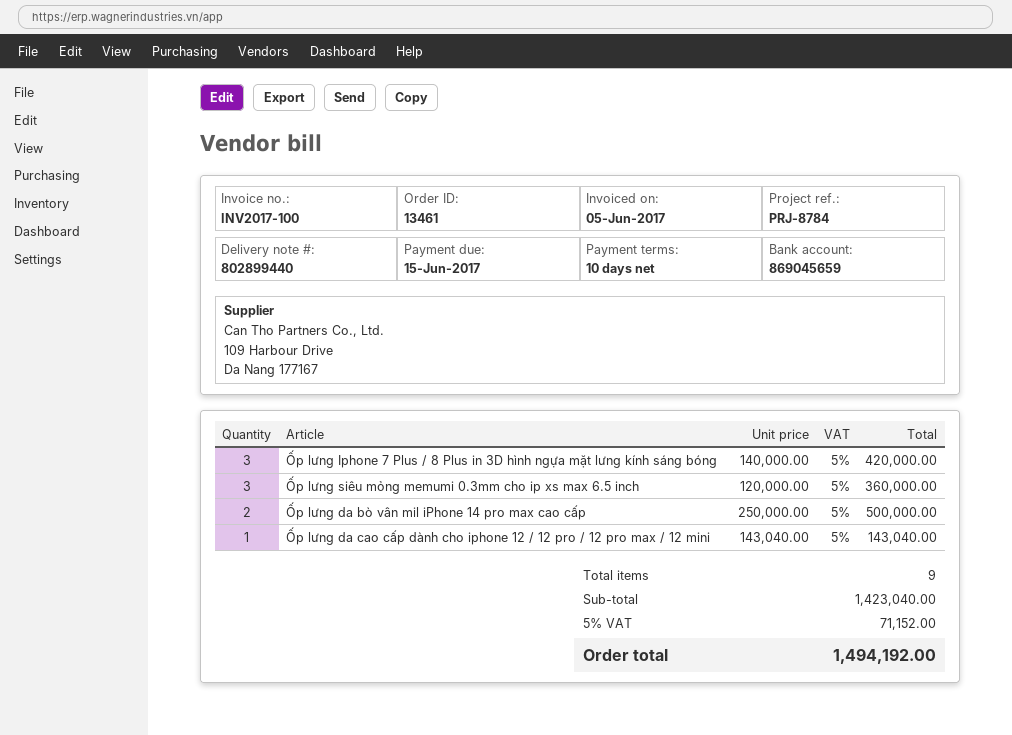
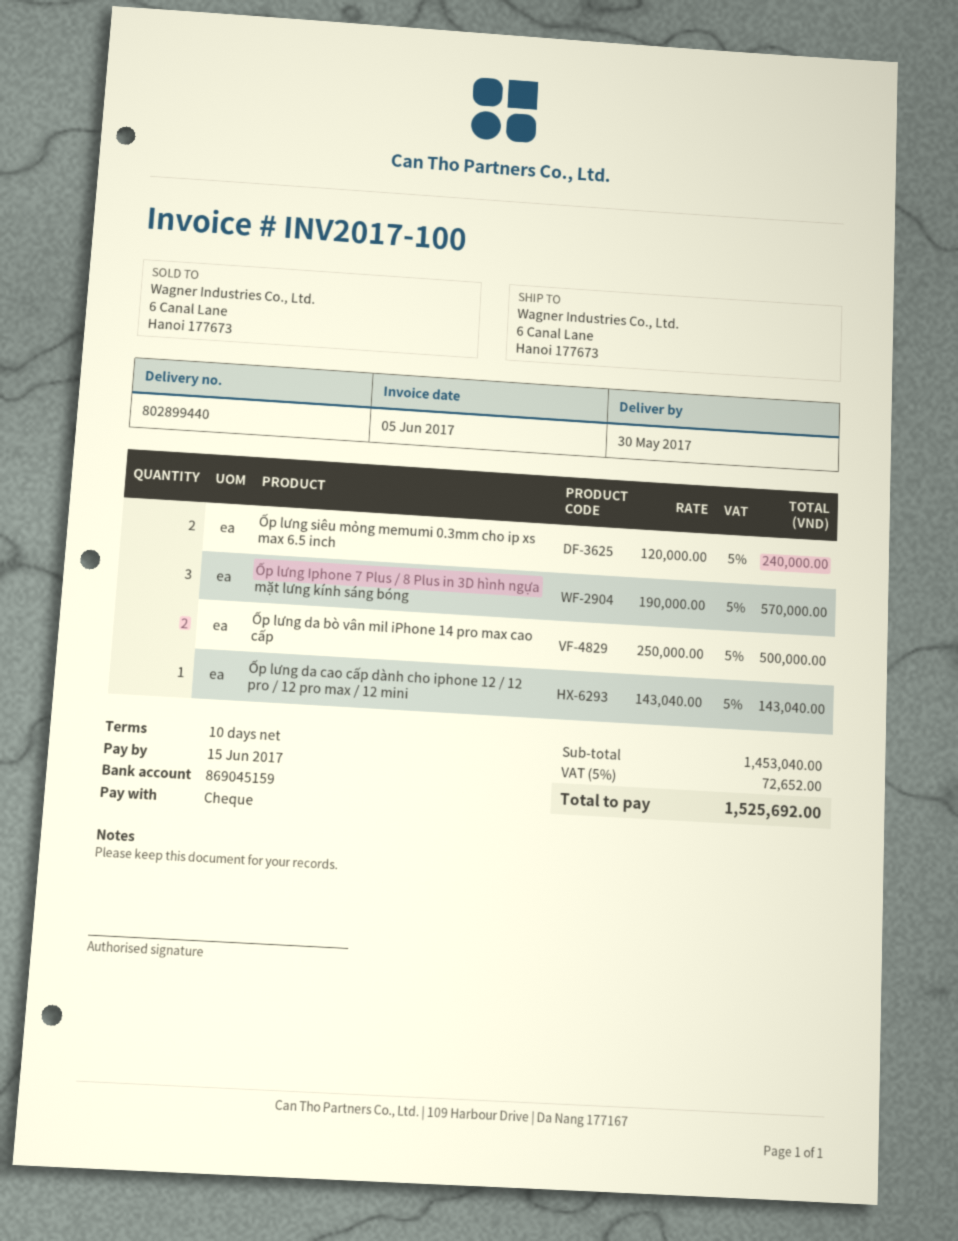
bank account: 869045659 -> 869045159
Ốp lưng Iphone 7 Plus / 8 Plus in 3D hình ngựa mặt lưng kính sáng bóng: 3 x 140000.00 = 420000.00 -> 3 x 190000.00 = 570000.00
Ốp lưng siêu mỏng memumi 0.3mm cho ip xs max 6.5 inch: 3 x 120000.00 = 360000.00 -> 2 x 120000.00 = 240000.00
subtotal: 1423040.00 -> 1453040.00
tax: 5% = 71152.00 -> 5% = 72652.00
total: 1494192.00 -> 1525692.00

